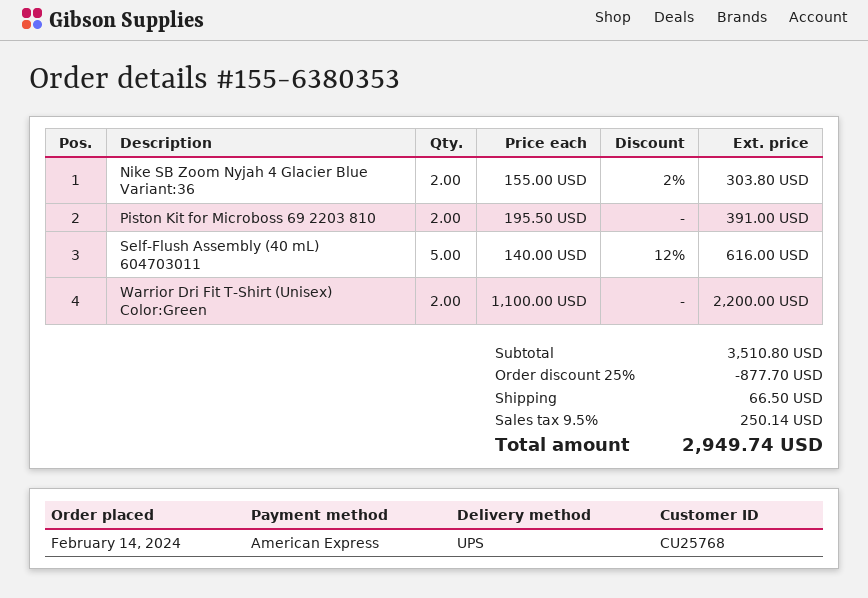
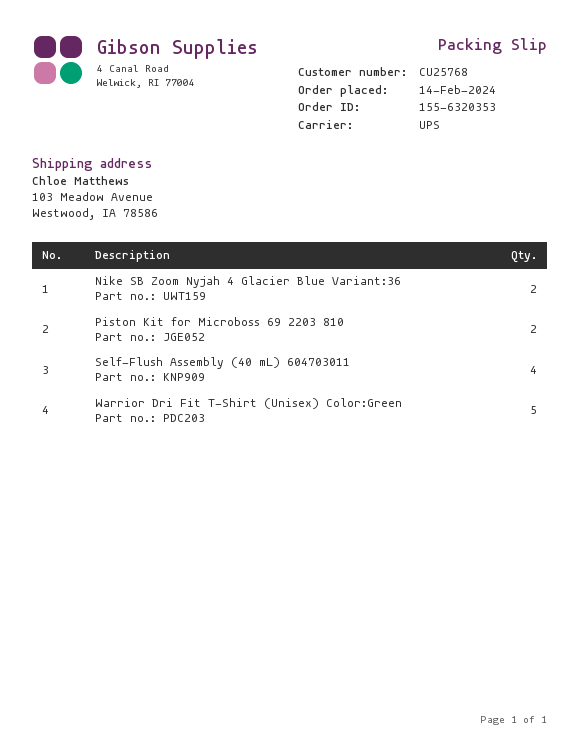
order number: 155-6380353 -> 155-6320353
Self-Flush Assembly (40 mL) 604703011: 5 -> 4
Warrior Dri Fit T-Shirt (Unisex) Color:Green: 2 -> 5

